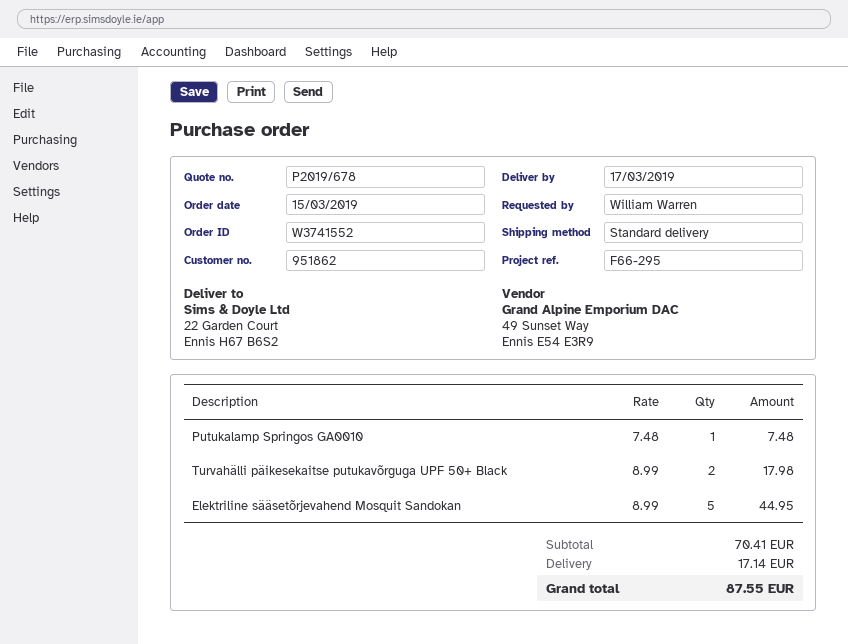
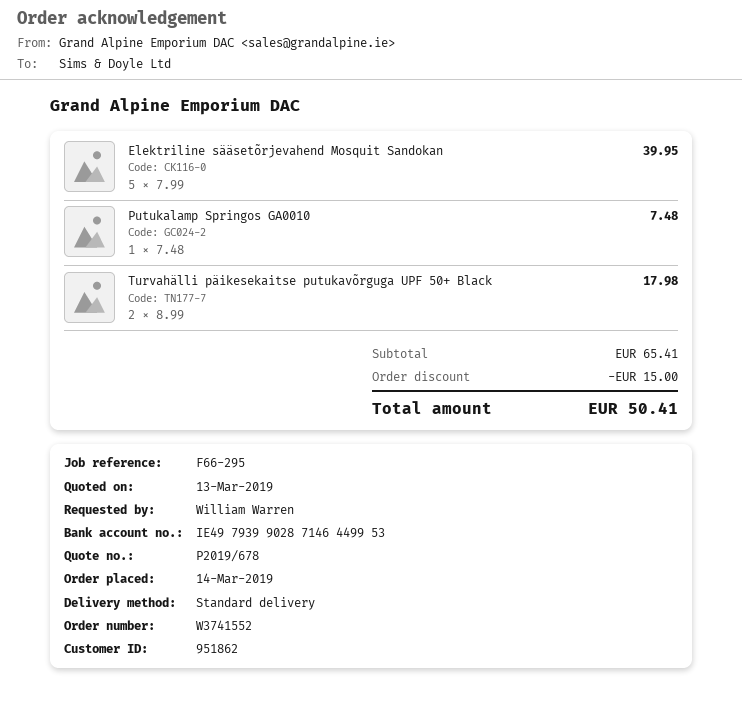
order date: 2019-03-15 -> 2019-03-14
Elektriline sääsetõrjevahend Mosquit Sandokan: 5 x 8.99 = 44.95 -> 5 x 7.99 = 39.95
subtotal: 70.41 -> 65.41
discount: none -> 15.00
shipping: 17.14 -> none
total: 87.55 -> 50.41

